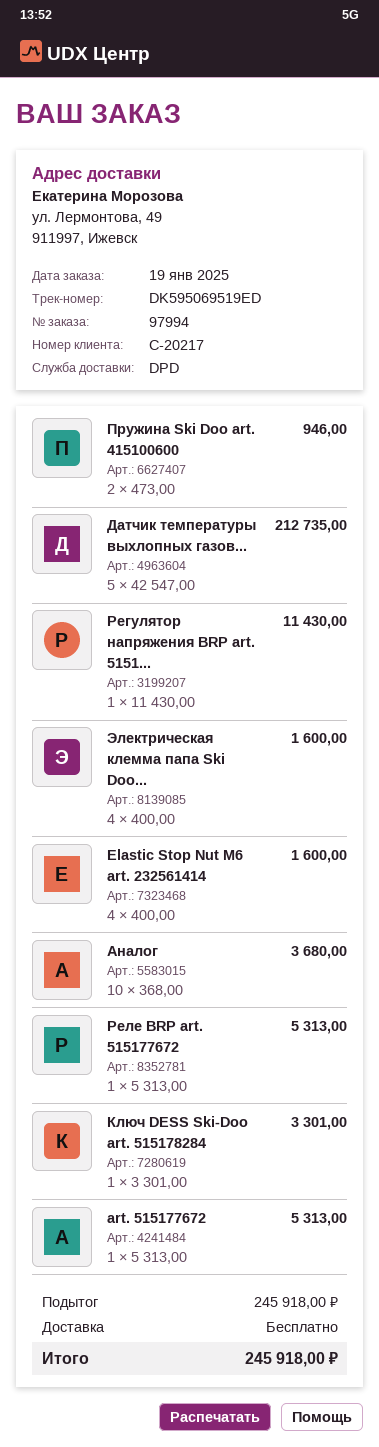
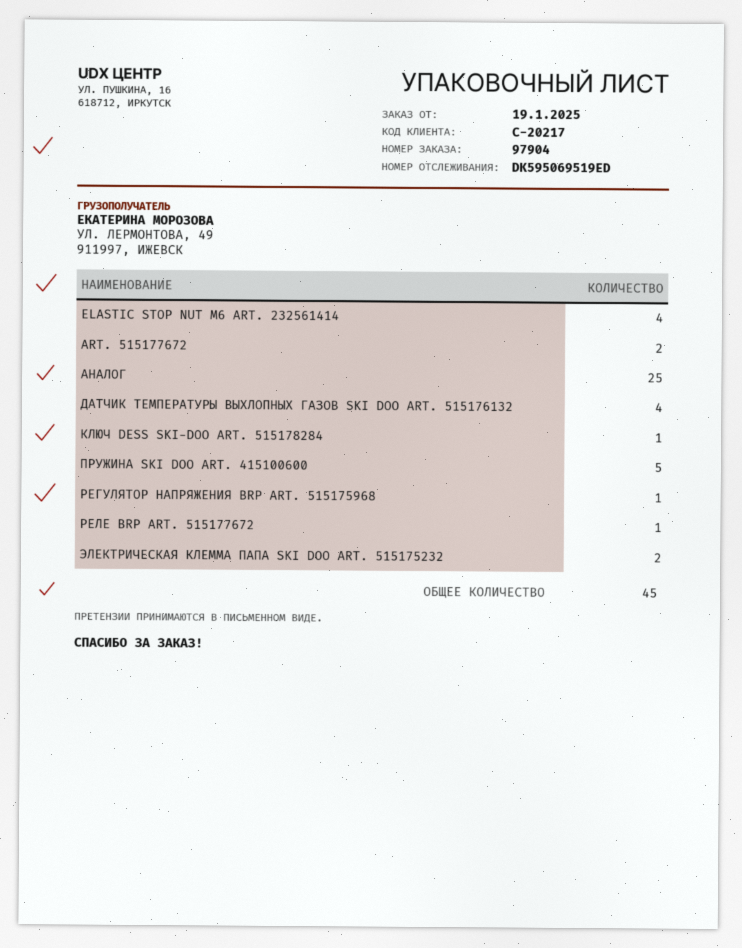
order number: 97994 -> 97904
Пружина Ski Doo art. 415100600: 2 -> 5
Датчик температуры выхлопных газов...: 5 -> 4
Электрическая клемма папа Ski Doo...: 4 -> 2
Аналог: 10 -> 25
art. 515177672: 1 -> 2

